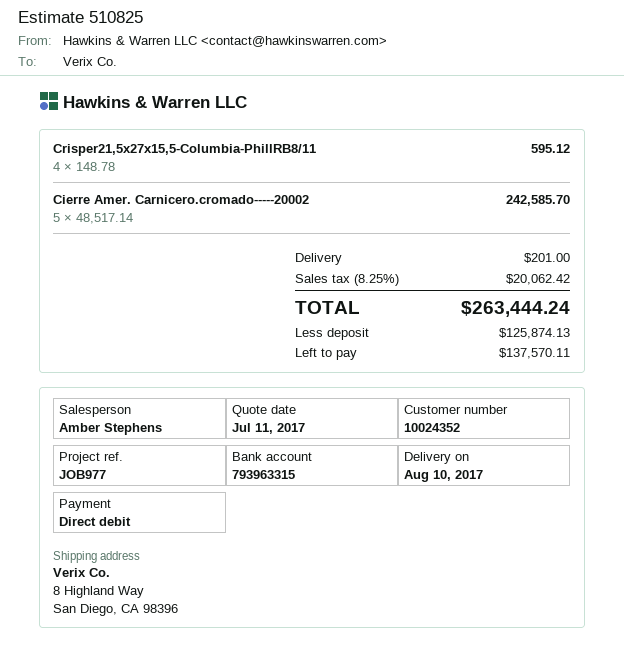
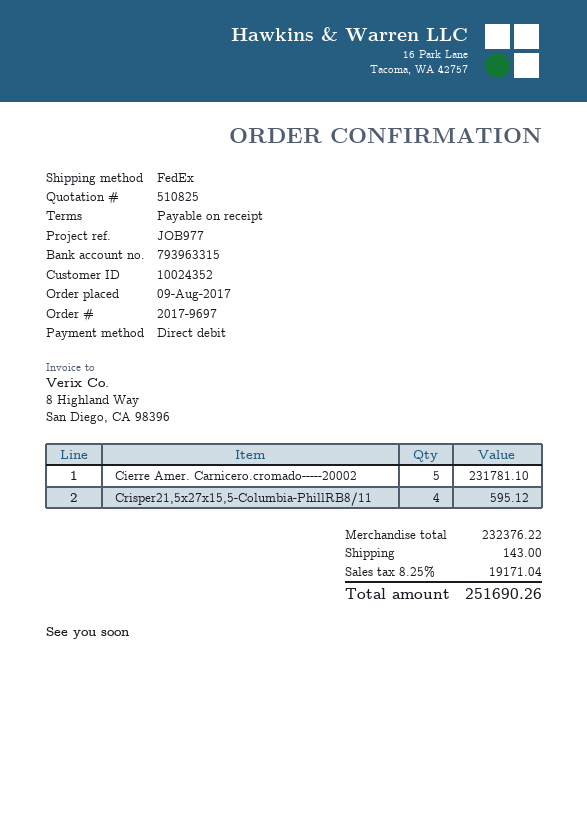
Cierre Amer. Carnicero.cromado-----20002: 5 for 242585.70 -> 5 for 231781.10
shipping: 201.00 -> 143.00
tax: 8.25% = 20062.42 -> 8.25% = 19171.04
total: 263444.24 -> 251690.26

